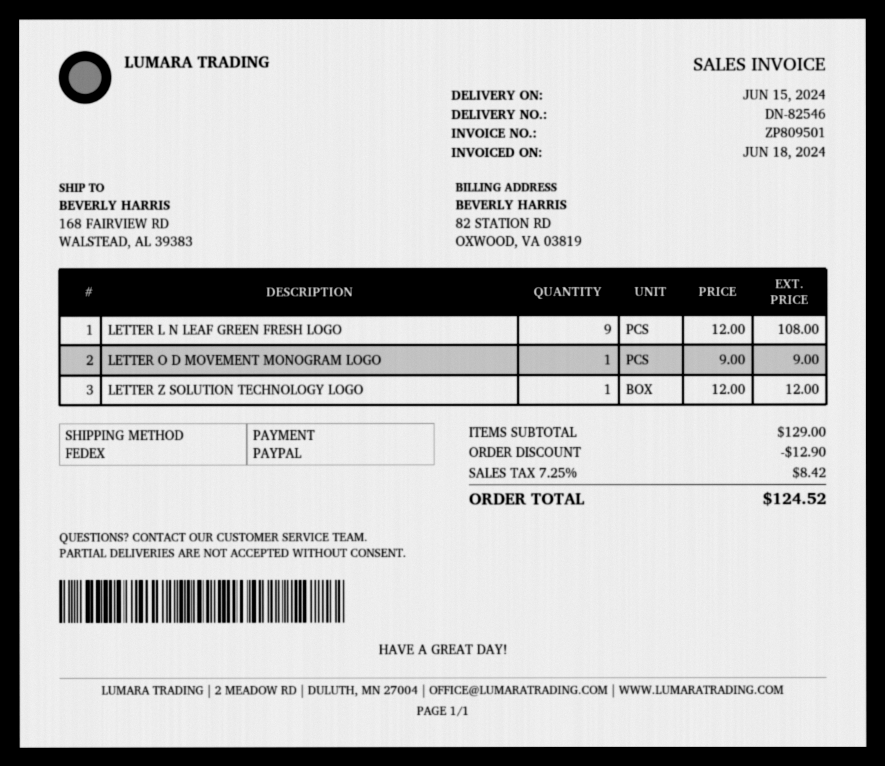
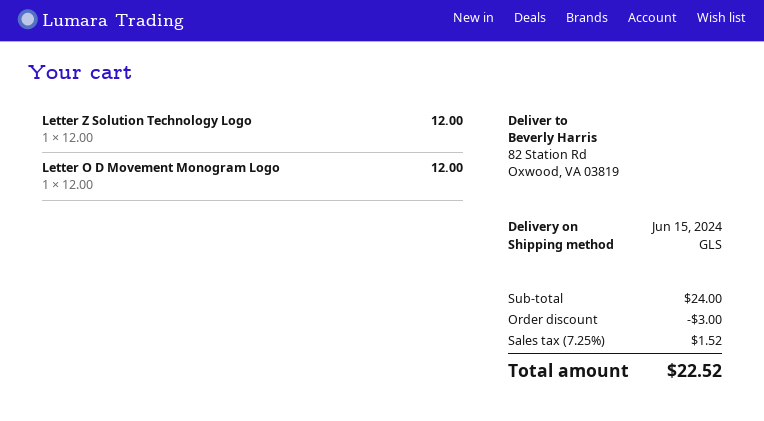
shipping method: FedEx -> GLS
ship to: 168 FAIRVIEW RD, WALSTEAD, AL 39383 -> 82 Station Rd, Oxwood, VA 03819
LETTER L N LEAF GREEN FRESH LOGO: 9 x 12.00 = 108.00 -> none
LETTER O D MOVEMENT MONOGRAM LOGO: 1 x 9.00 = 9.00 -> 1 x 12.00 = 12.00
subtotal: 129.00 -> 24.00
discount: 12.90 -> 3.00
tax: 7.25% = 8.42 -> 7.25% = 1.52
total: 124.52 -> 22.52

